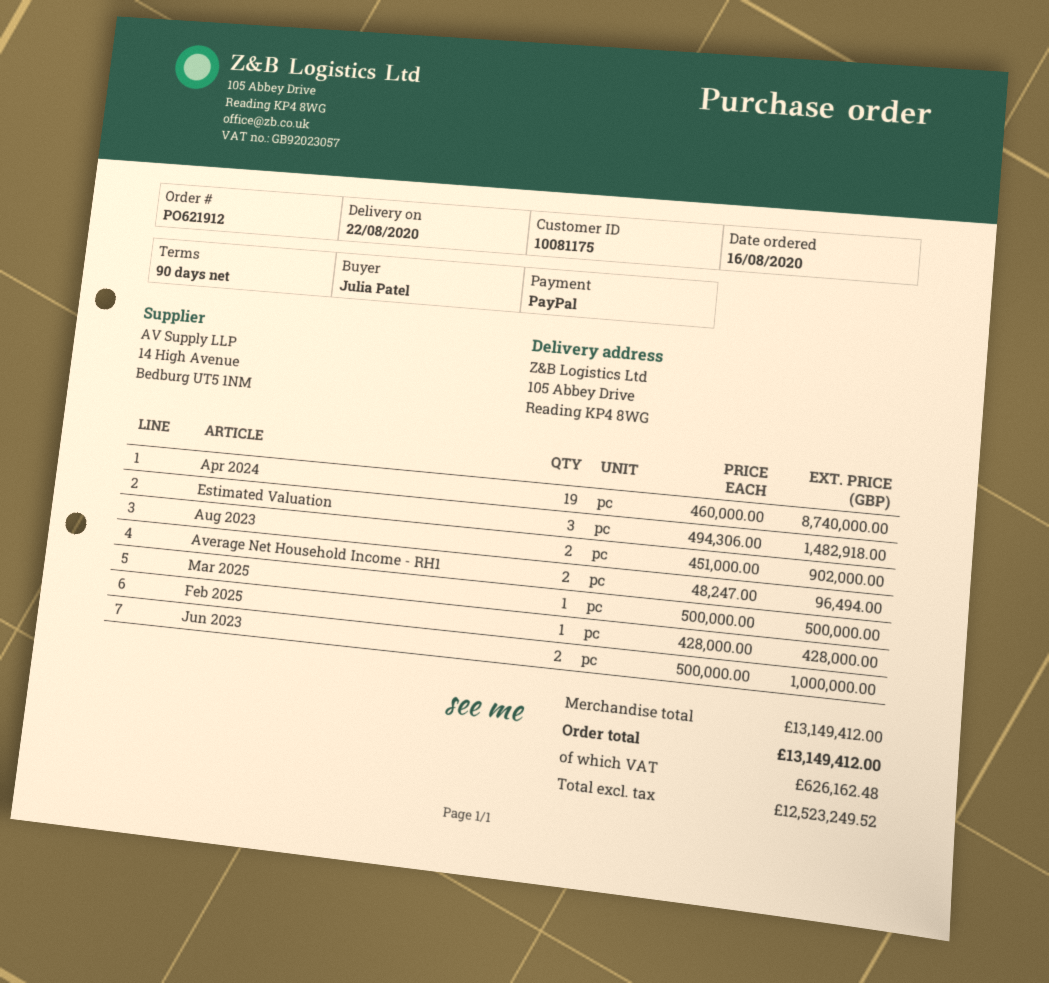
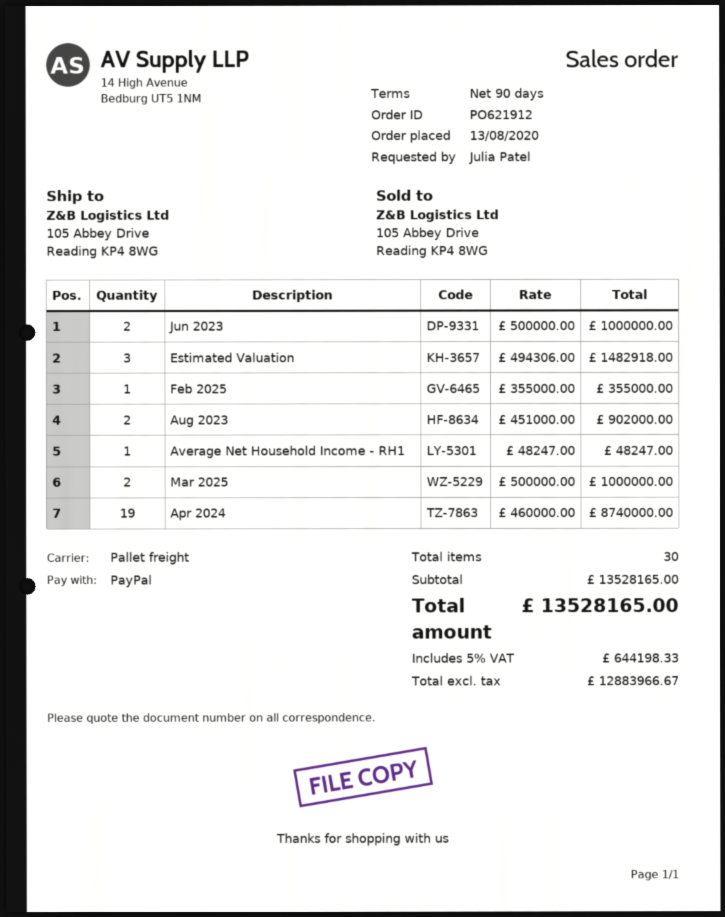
order date: 2020-08-16 -> 2020-08-13
Average Net Household Income - RH1: 2 x 48247.00 = 96494.00 -> 1 x 48247.00 = 48247.00
Mar 2025: 1 x 500000.00 = 500000.00 -> 2 x 500000.00 = 1000000.00
Feb 2025: 1 x 428000.00 = 428000.00 -> 1 x 355000.00 = 355000.00
subtotal: 13149412.00 -> 13528165.00
net: 12523249.52 -> 12883966.67
tax: 626162.48 -> 644198.33
total: 13149412.00 -> 13528165.00

